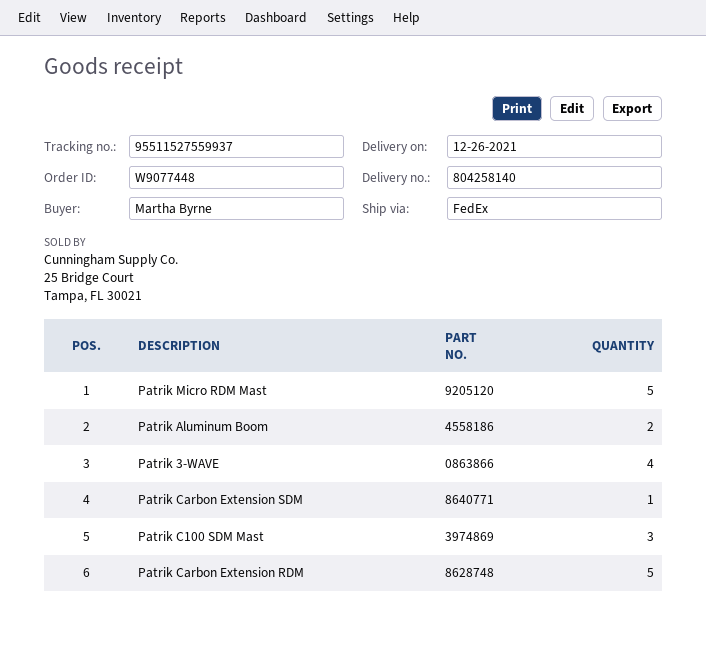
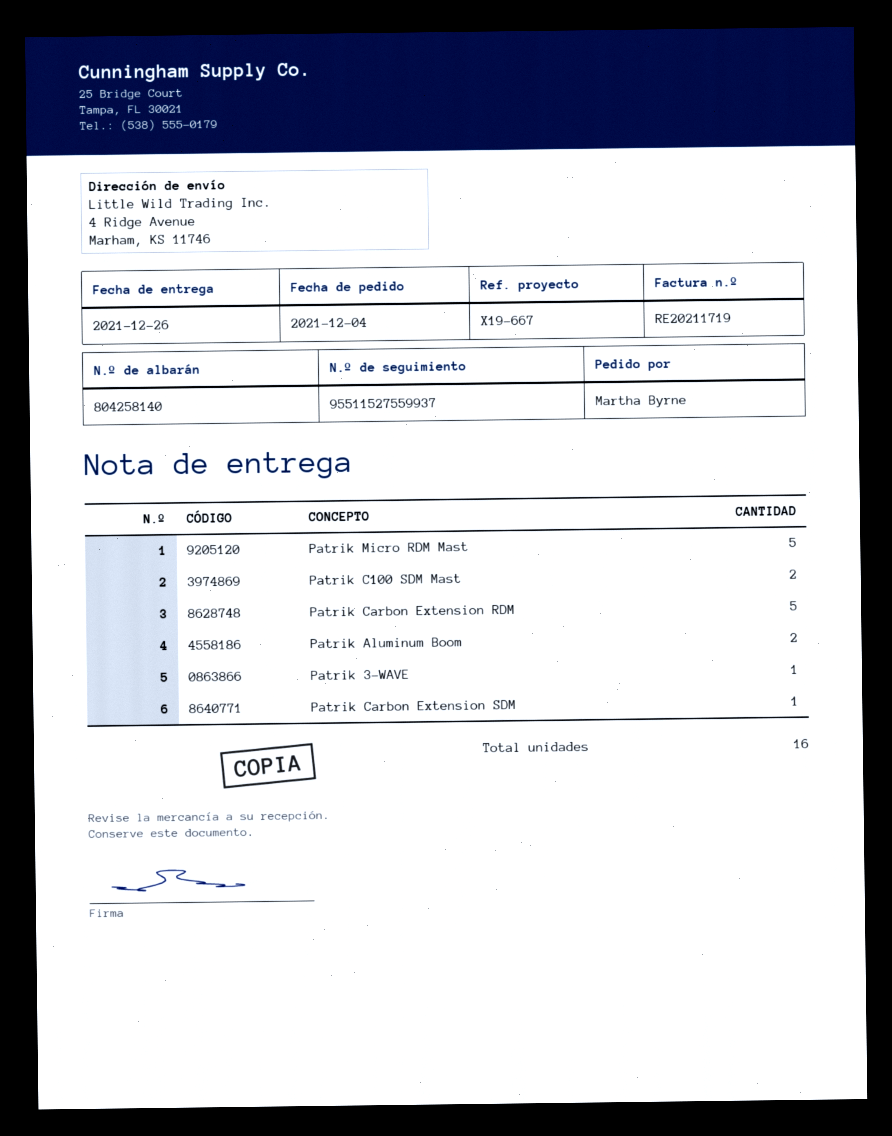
Patrik 3-WAVE: 4 -> 1
Patrik C100 SDM Mast: 3 -> 2

